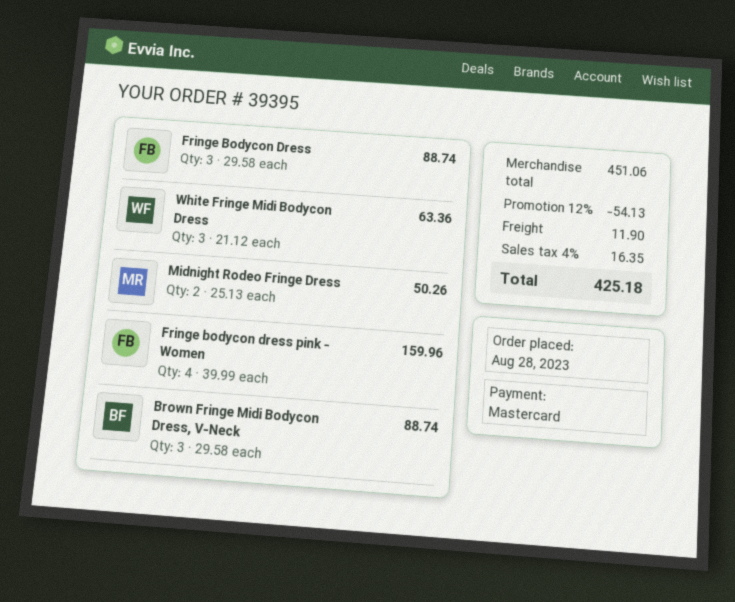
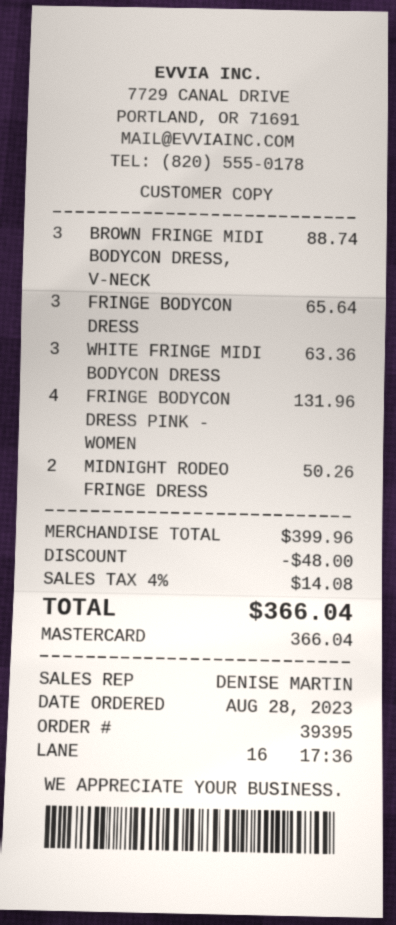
Fringe Bodycon Dress: 3 for 88.74 -> 3 for 65.64
Fringe bodycon dress pink - Women: 4 for 159.96 -> 4 for 131.96
subtotal: 451.06 -> 399.96
discount: 54.13 -> 48.00
shipping: 11.90 -> none
tax: 4% = 16.35 -> 4% = 14.08
total: 425.18 -> 366.04

